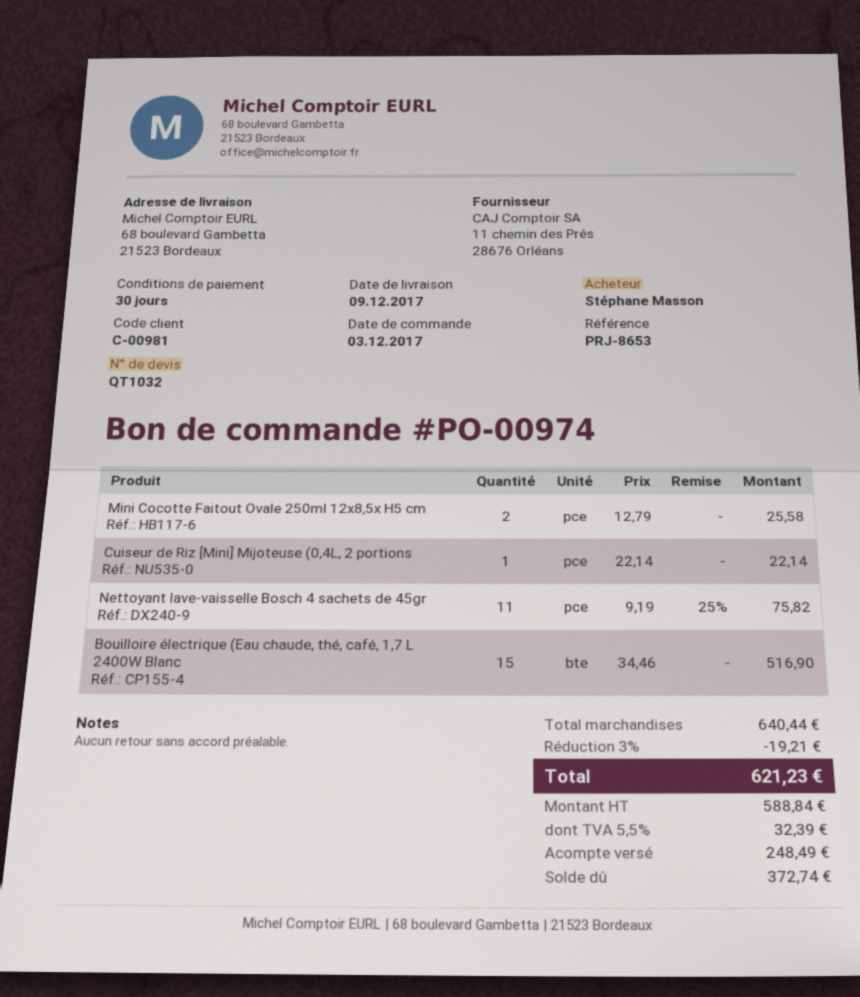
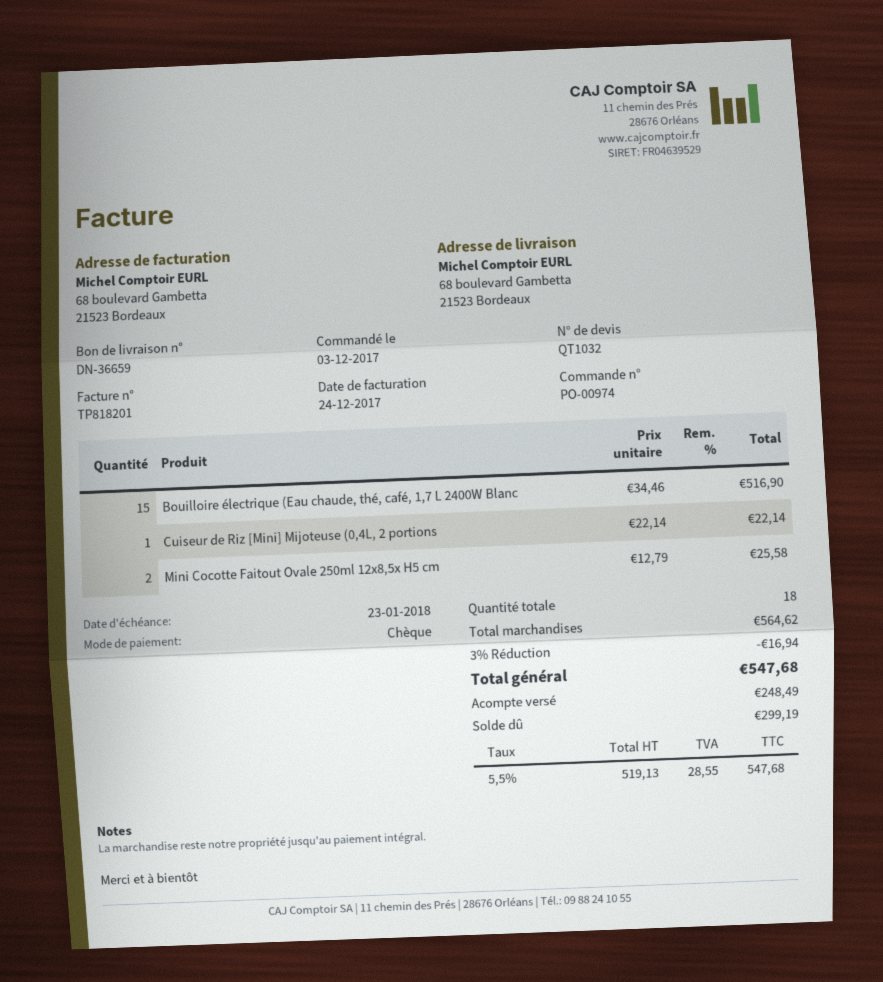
Nettoyant lave-vaisselle Bosch 4 sachets de 45gr: 11 x 9.19 - 25% = 75.82 -> none
subtotal: 640.44 -> 564.62
discount: 3% = 19.21 -> 3% = 16.94
net: 588.84 -> 519.13
tax: 5.5% = 32.39 -> 5.5% = 28.55
total: 621.23 -> 547.68
balance: 372.74 -> 299.19

